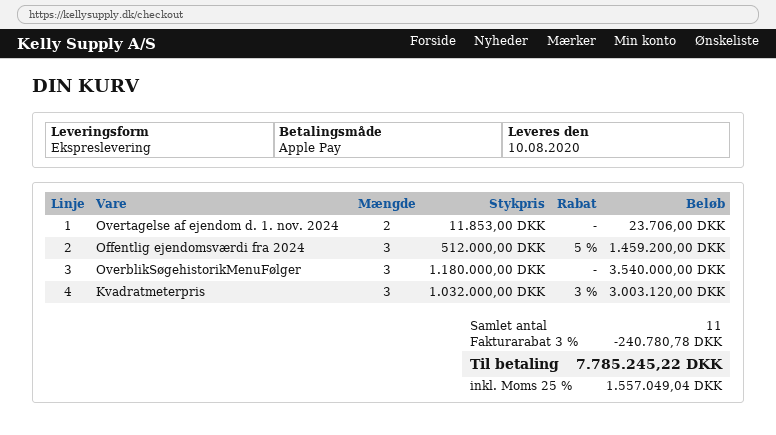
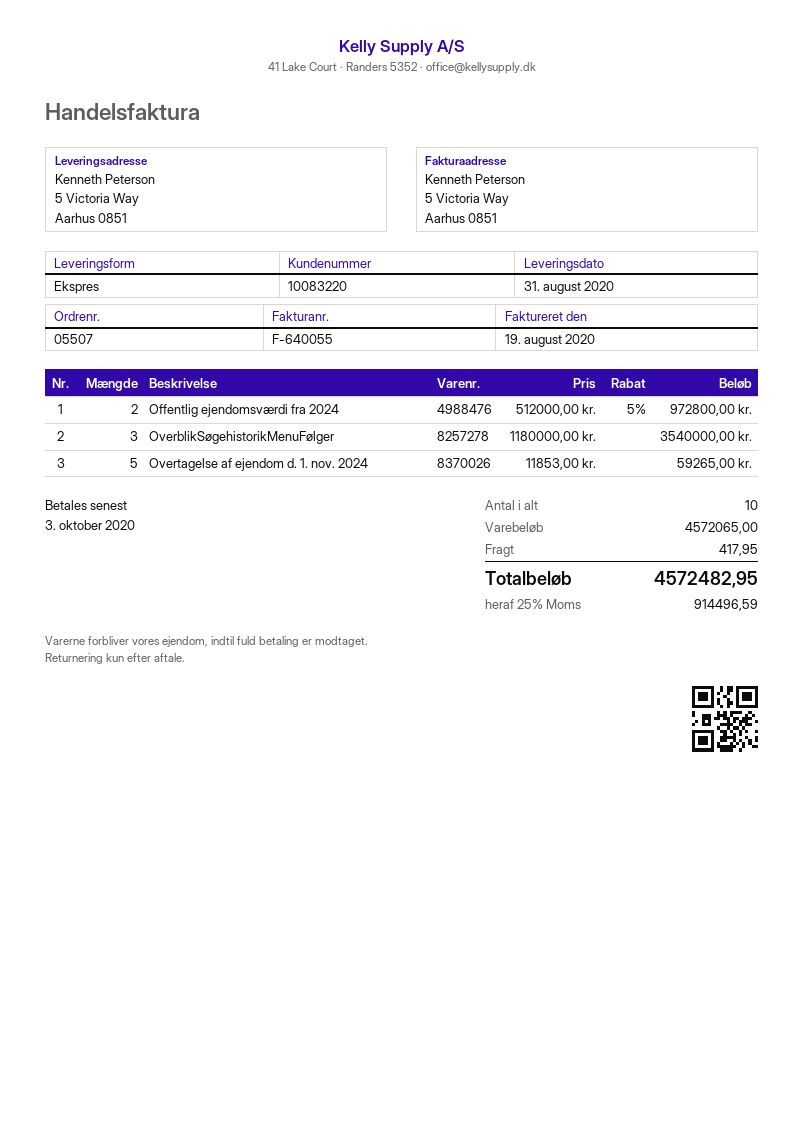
delivery date: 2020-08-10 -> 2020-08-31
Overtagelse af ejendom d. 1. nov. 2024: 2 x 11853.00 = 23706.00 -> 5 x 11853.00 = 59265.00
Offentlig ejendomsværdi fra 2024: 3 x 512000.00 - 5% = 1459200.00 -> 2 x 512000.00 - 5% = 972800.00
Kvadratmeterpris: 3 x 1032000.00 - 3% = 3003120.00 -> none
total quantity: 11 -> 10
discount: 3% = 240780.78 -> none
shipping: none -> 417.95
tax: 25% = 1557049.04 -> 25% = 914496.59
total: 7785245.22 -> 4572482.95

